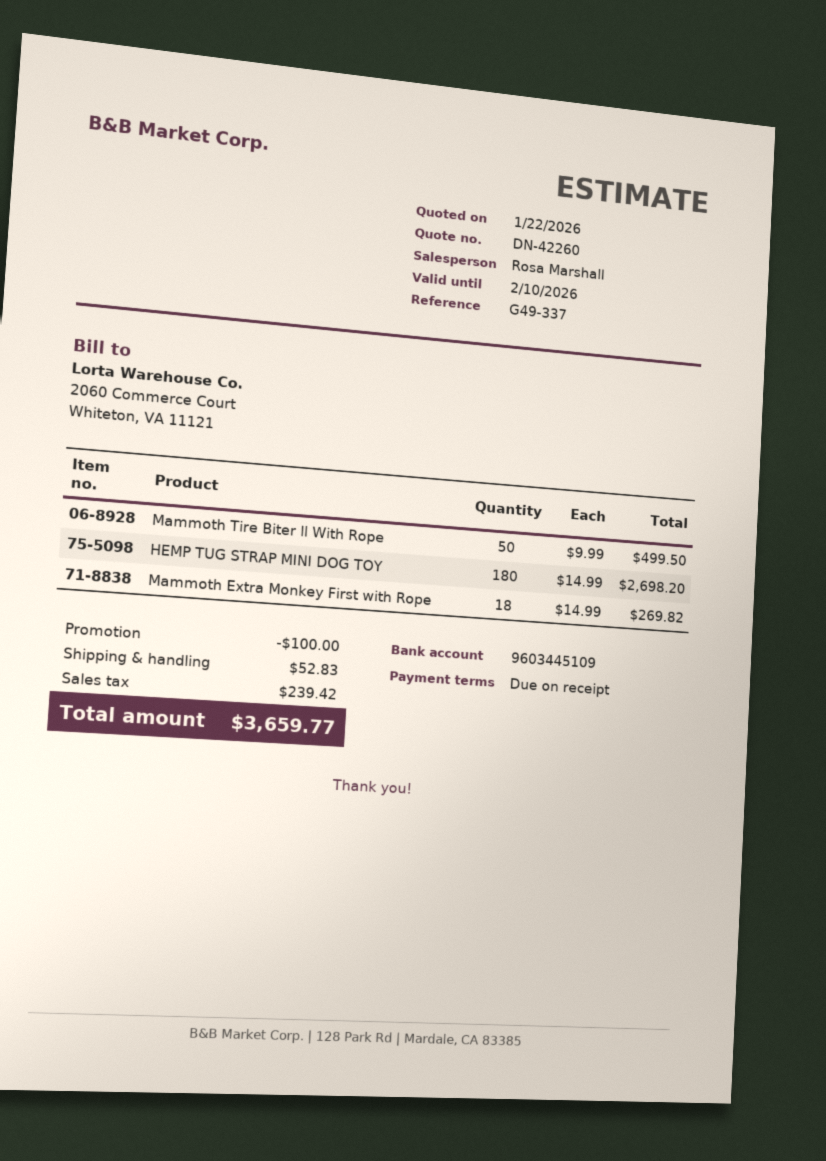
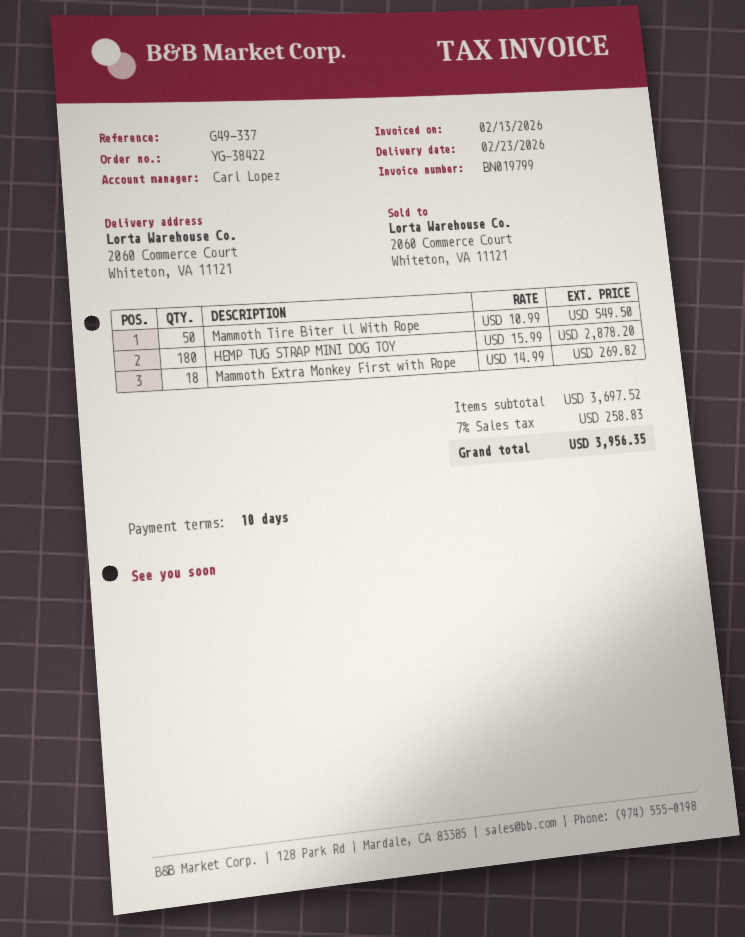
payment terms: on receipt -> 10 days
sales rep: Rosa Marshall -> Carl Lopez
Mammoth Tire Biter ll With Rope: 50 x 9.99 = 499.50 -> 50 x 10.99 = 549.50
HEMP TUG STRAP MINI DOG TOY: 180 x 14.99 = 2698.20 -> 180 x 15.99 = 2878.20
discount: 100.00 -> none
shipping: 52.83 -> none
tax: 239.42 -> 258.83
total: 3659.77 -> 3956.35

